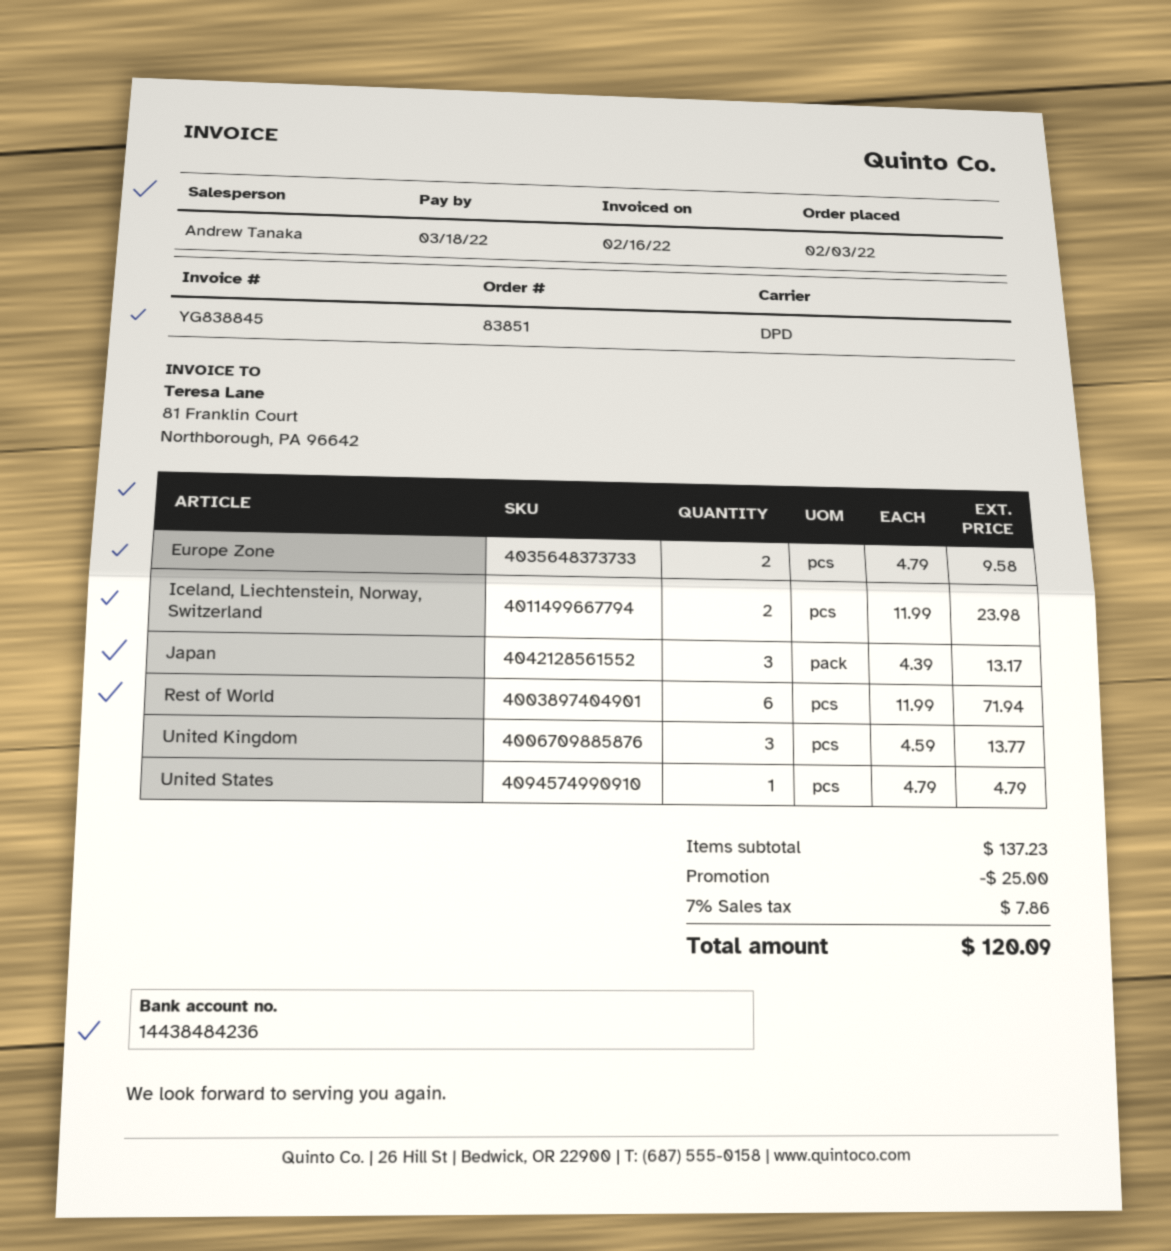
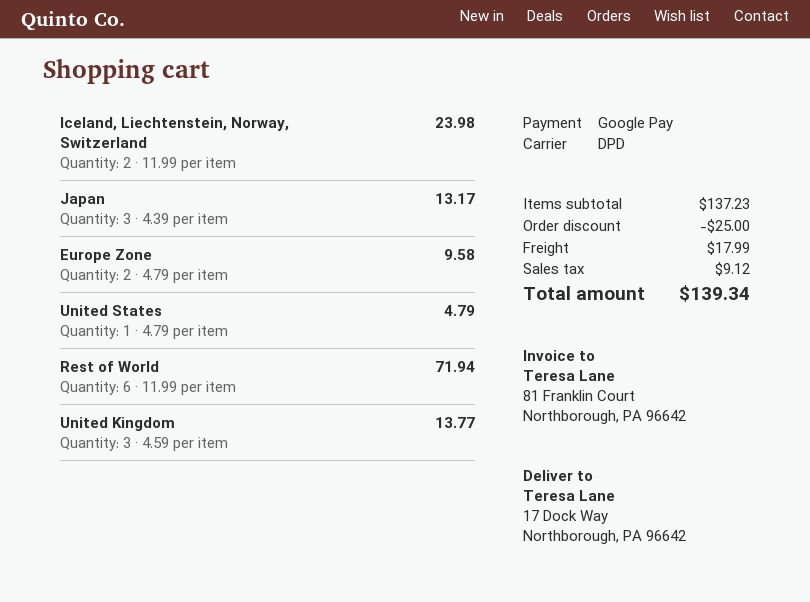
shipping: none -> 17.99
tax: 7.86 -> 9.12
total: 120.09 -> 139.34

